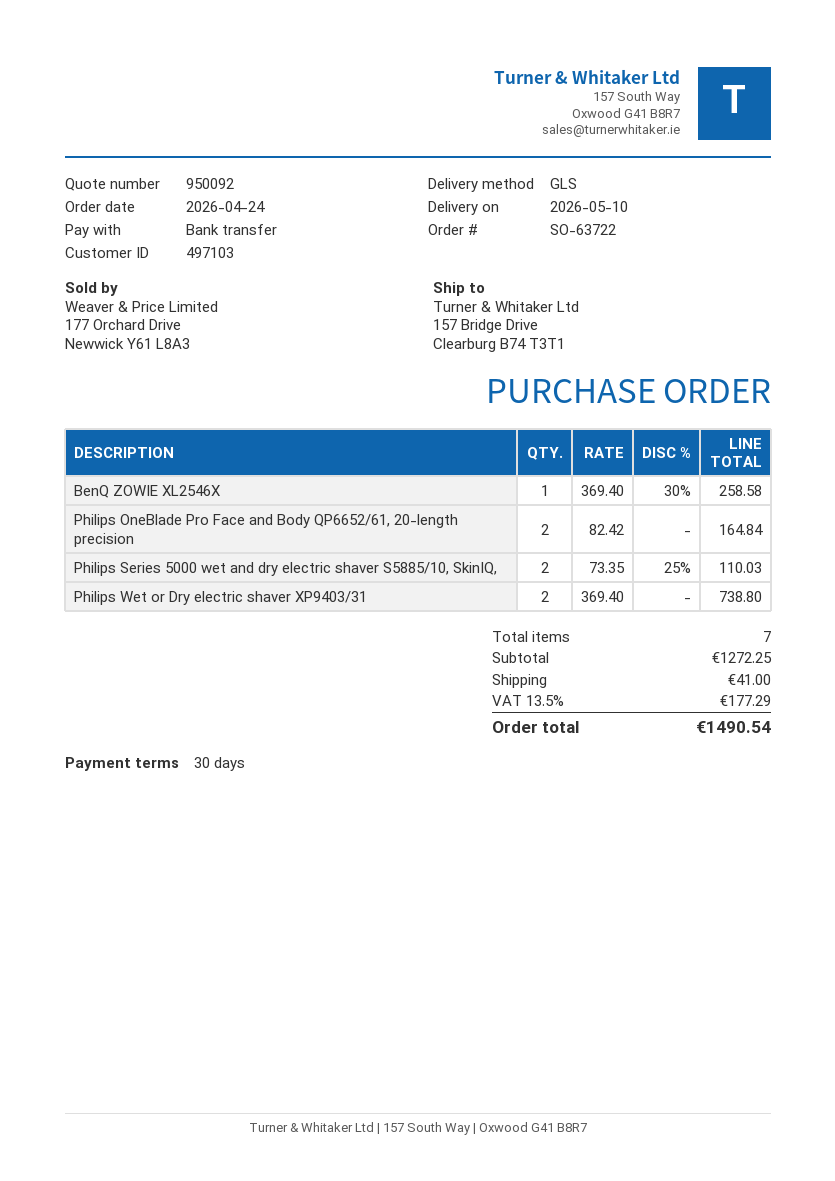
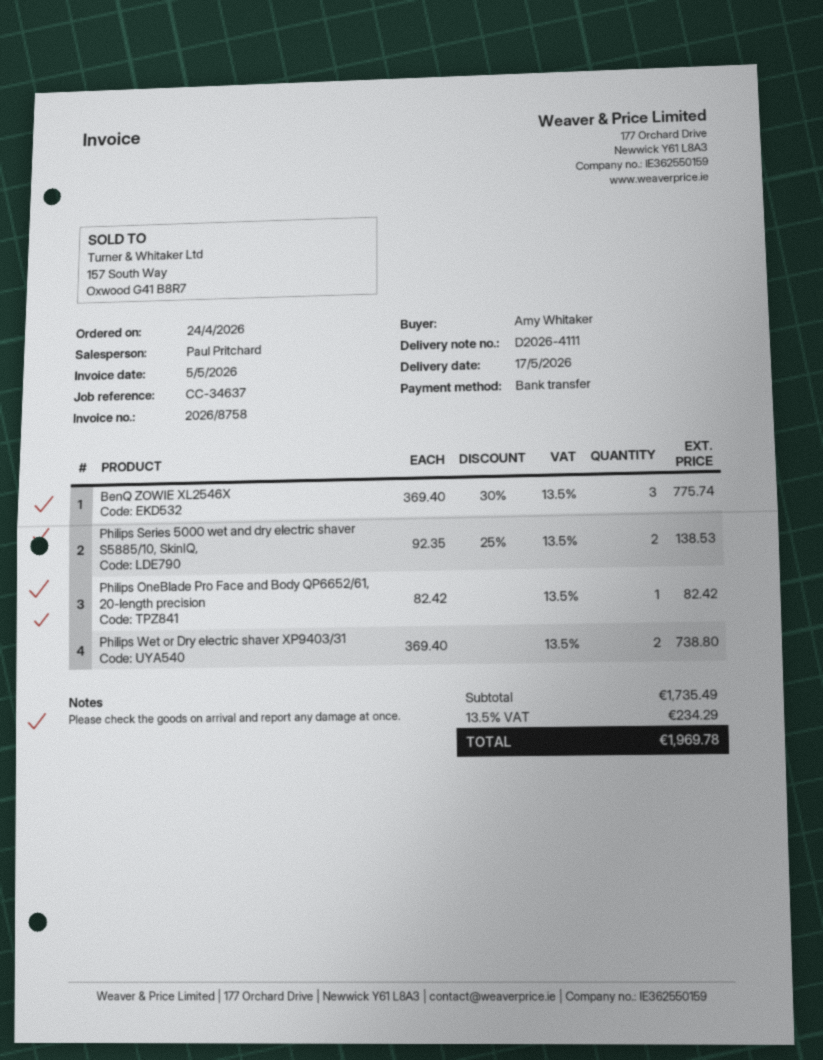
delivery date: 2026-05-10 -> 2026-05-17
BenQ ZOWIE XL2546X: 1 x 369.40 - 30% = 258.58 -> 3 x 369.40 - 30% = 775.74
Philips OneBlade Pro Face and Body QP6652/61, 20-length precision: 2 x 82.42 = 164.84 -> 1 x 82.42 = 82.42
Philips Series 5000 wet and dry electric shaver S5885/10, SkinIQ,: 2 x 73.35 - 25% = 110.03 -> 2 x 92.35 - 25% = 138.53
subtotal: 1272.25 -> 1735.49
shipping: 41.00 -> none
tax: 13.5% = 177.29 -> 13.5% = 234.29
total: 1490.54 -> 1969.78

